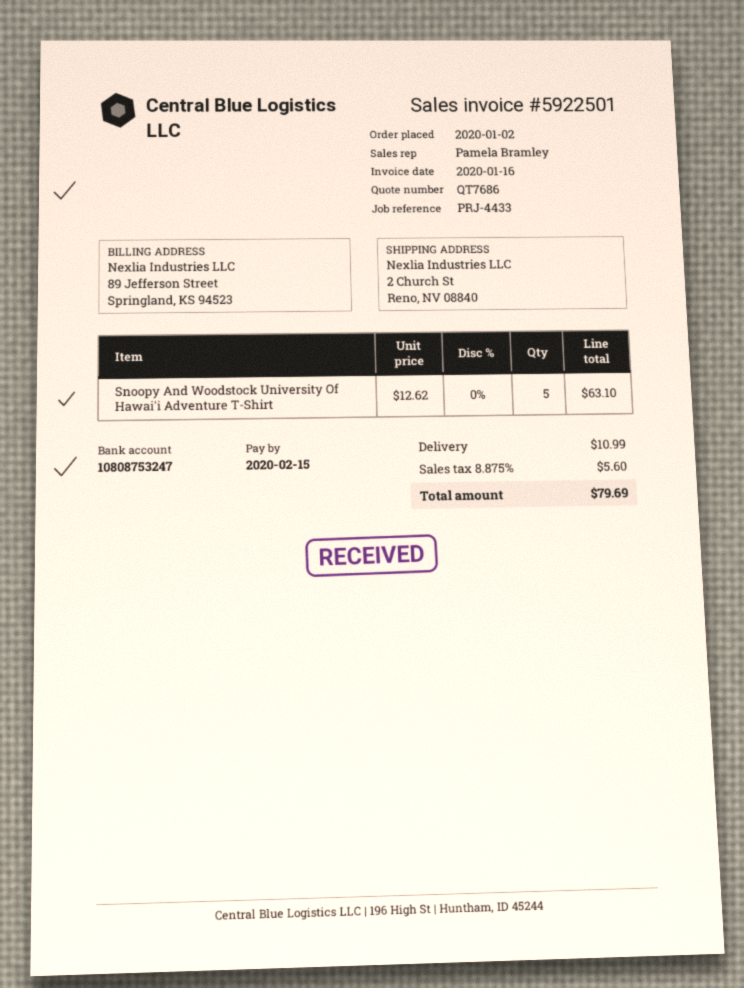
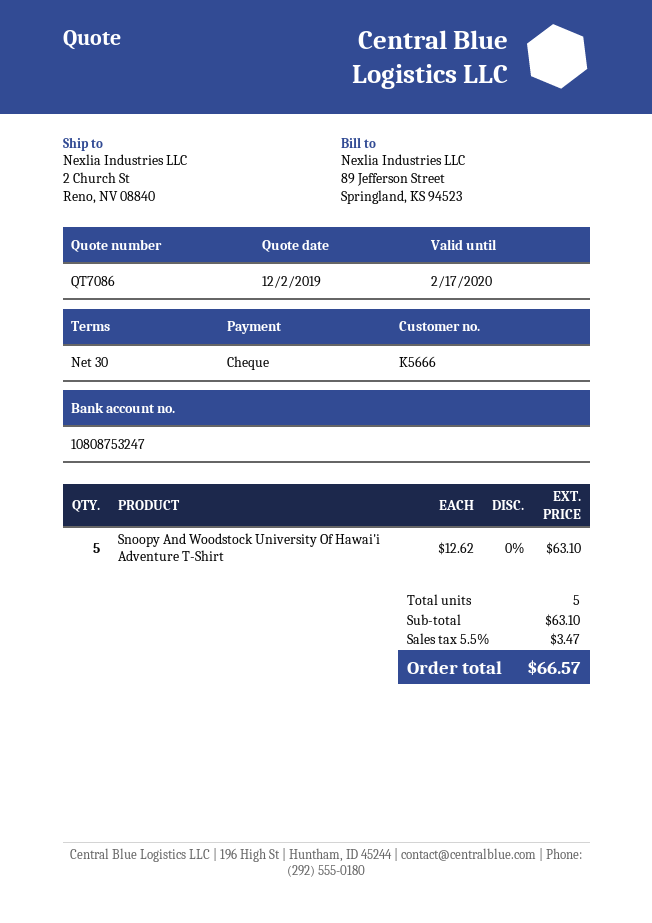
quote number: QT7686 -> QT7086
shipping: 10.99 -> none
tax: 8.875% = 5.60 -> 5.5% = 3.47
total: 79.69 -> 66.57

